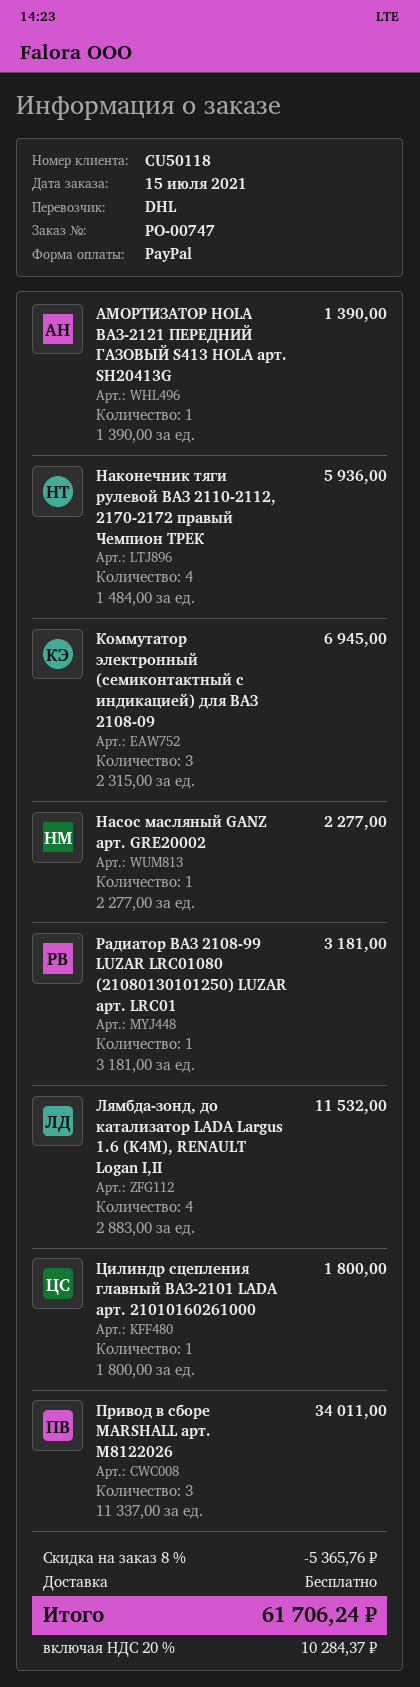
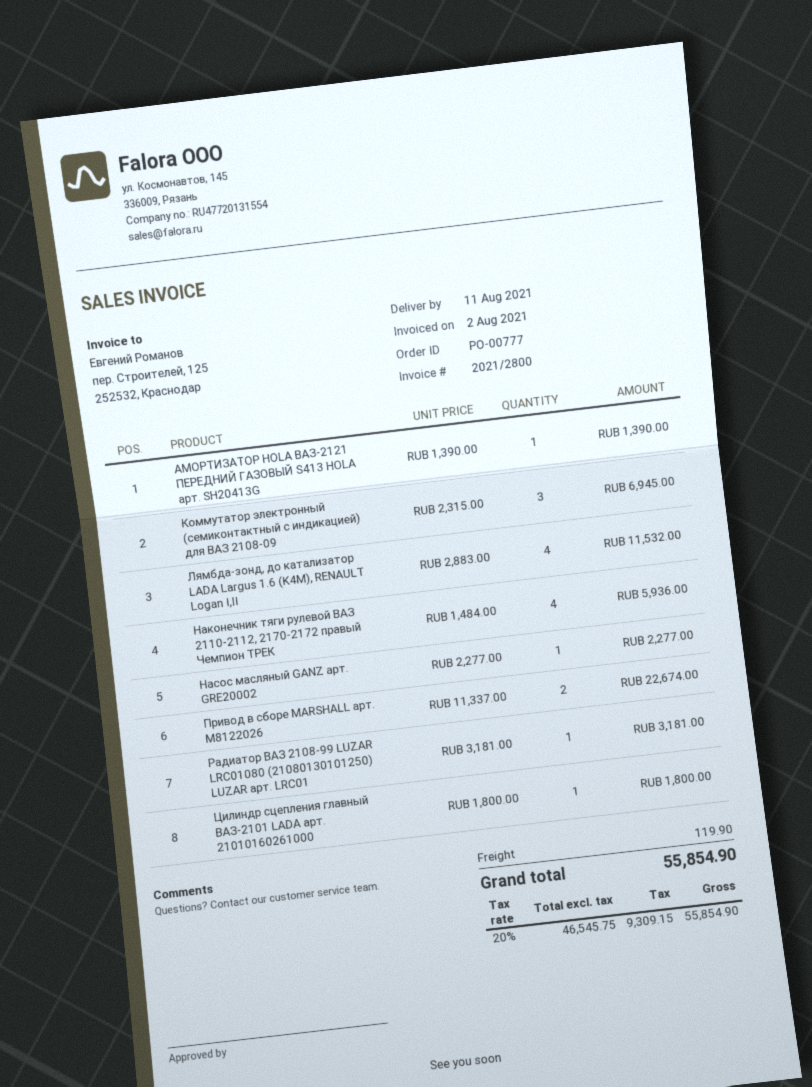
order number: PO-00747 -> PO-00777
Привод в сборе MARSHALL арт. M8122026: 3 x 11337.00 = 34011.00 -> 2 x 11337.00 = 22674.00
discount: 8% = 5365.76 -> none
shipping: 0.00 -> 119.90
tax: 20% = 10284.37 -> 20% = 9309.15
total: 61706.24 -> 55854.90

